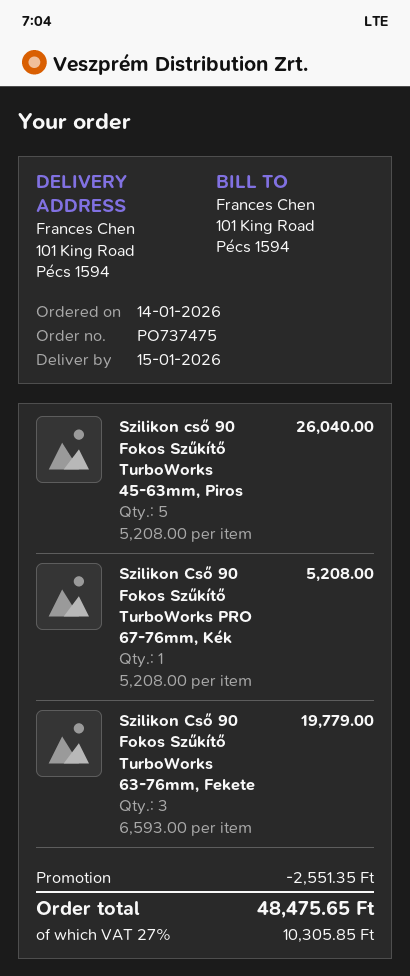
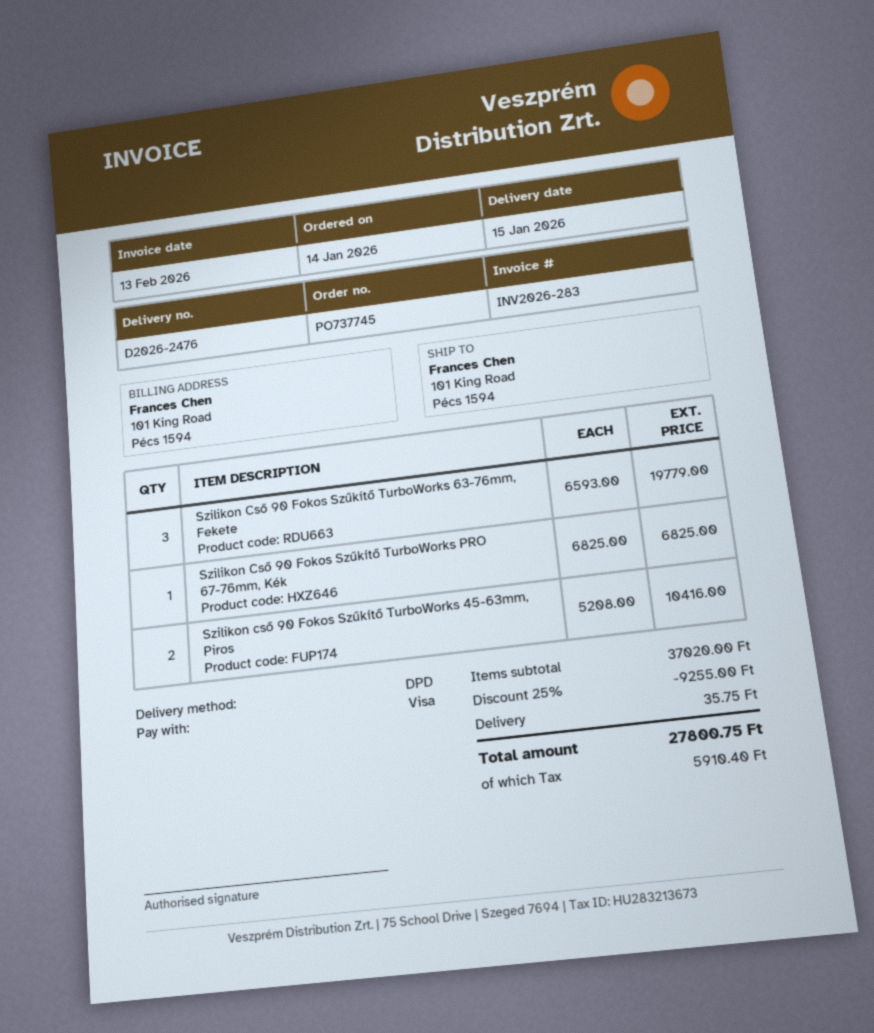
order number: PO737475 -> PO737745
Szilikon cső 90 Fokos Szűkítő TurboWorks 45-63mm, Piros: 5 x 5208.00 = 26040.00 -> 2 x 5208.00 = 10416.00
Szilikon Cső 90 Fokos Szűkítő TurboWorks PRO 67-76mm, Kék: 1 x 5208.00 = 5208.00 -> 1 x 6825.00 = 6825.00
discount: 2551.35 -> 9255.00
shipping: none -> 35.75
tax: 10305.85 -> 5910.40
total: 48475.65 -> 27800.75

